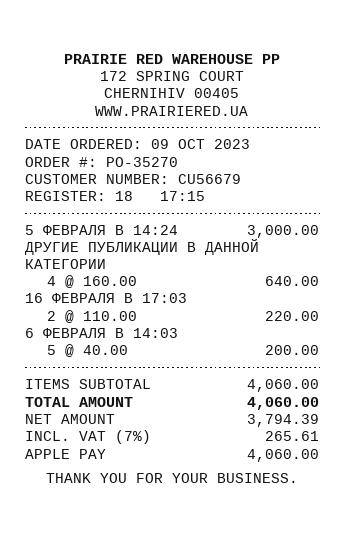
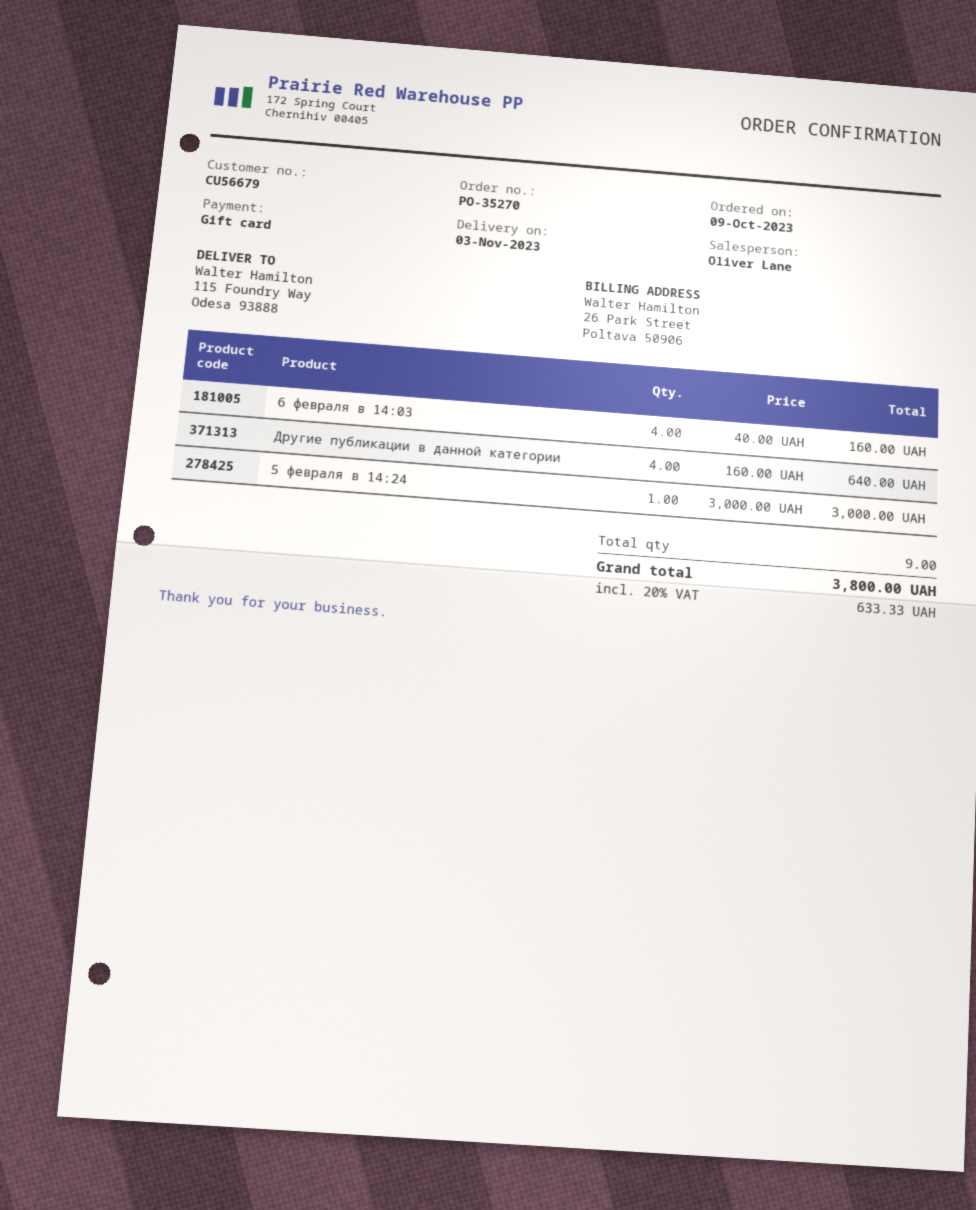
payment method: Apple Pay -> gift card
16 ФЕВРАЛЯ В 17:03: 2 x 110.00 = 220.00 -> none
6 ФЕВРАЛЯ В 14:03: 5 x 40.00 = 200.00 -> 4 x 40.00 = 160.00
tax: 7% = 265.61 -> 20% = 633.33
total: 4060.00 -> 3800.00

